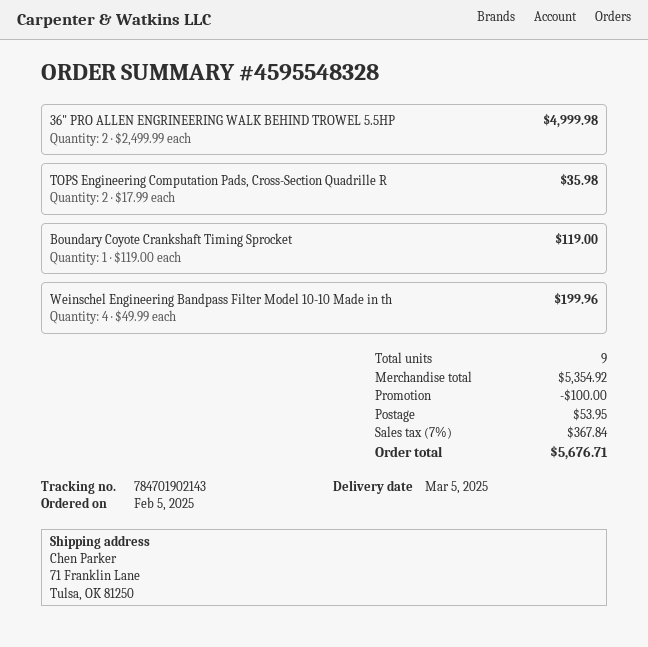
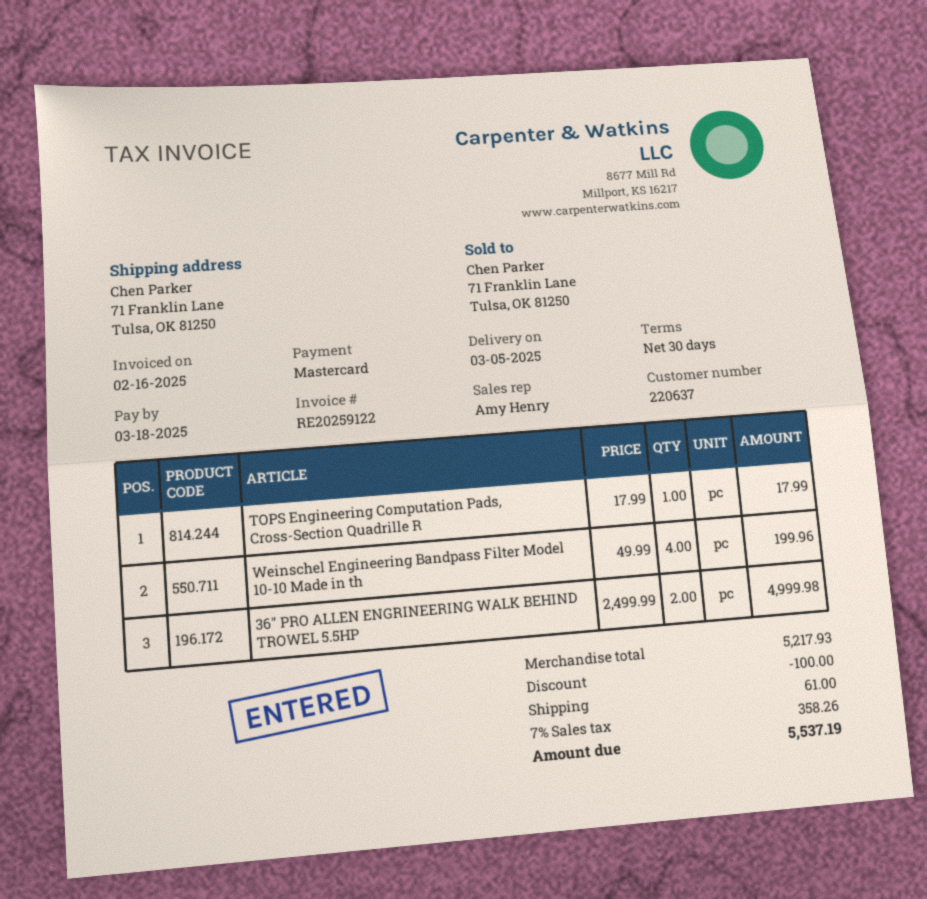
TOPS Engineering Computation Pads, Cross-Section Quadrille R: 2 x 17.99 = 35.98 -> 1 x 17.99 = 17.99
Boundary Coyote Crankshaft Timing Sprocket: 1 x 119.00 = 119.00 -> none
subtotal: 5354.92 -> 5217.93
shipping: 53.95 -> 61.00
tax: 7% = 367.84 -> 7% = 358.26
total: 5676.71 -> 5537.19

